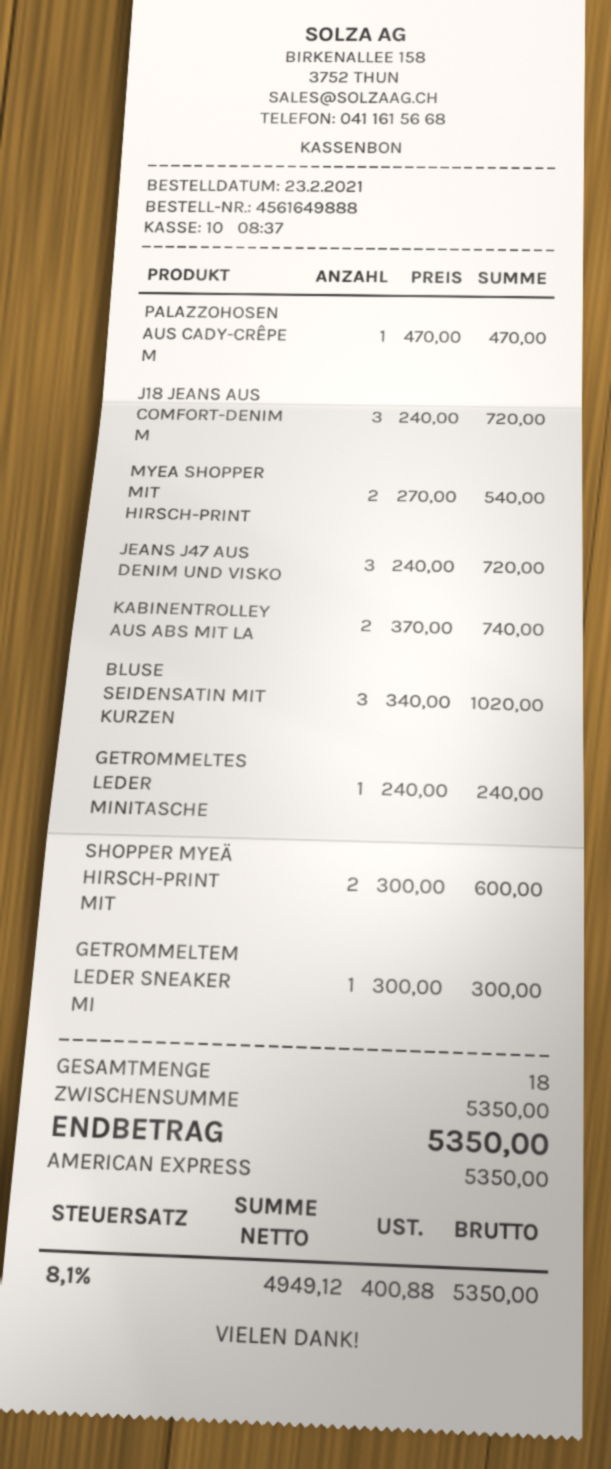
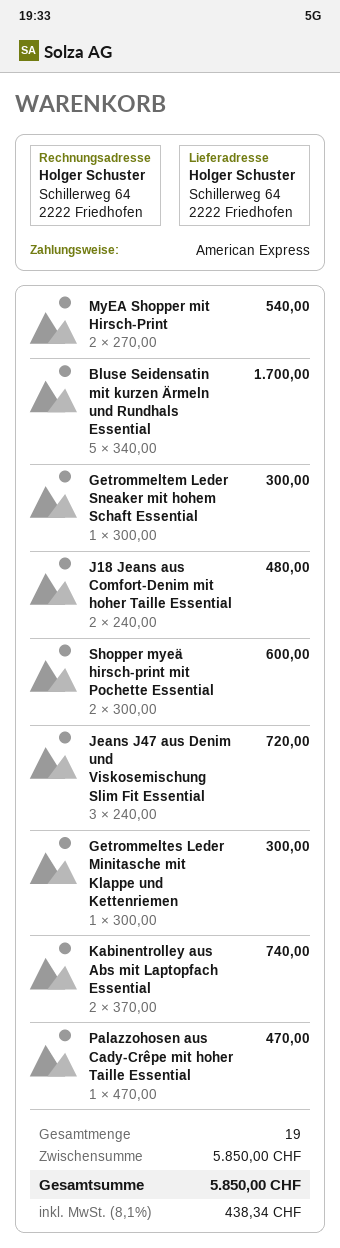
J18 JEANS AUS COMFORT-DENIM M: 3 x 240.00 = 720.00 -> 2 x 240.00 = 480.00
BLUSE SEIDENSATIN MIT KURZEN: 3 x 340.00 = 1020.00 -> 5 x 340.00 = 1700.00
GETROMMELTES LEDER MINITASCHE: 1 x 240.00 = 240.00 -> 1 x 300.00 = 300.00
total quantity: 18 -> 19
subtotal: 5350.00 -> 5850.00
tax: 8.1% = 400.88 -> 8.1% = 438.34
total: 5350.00 -> 5850.00

